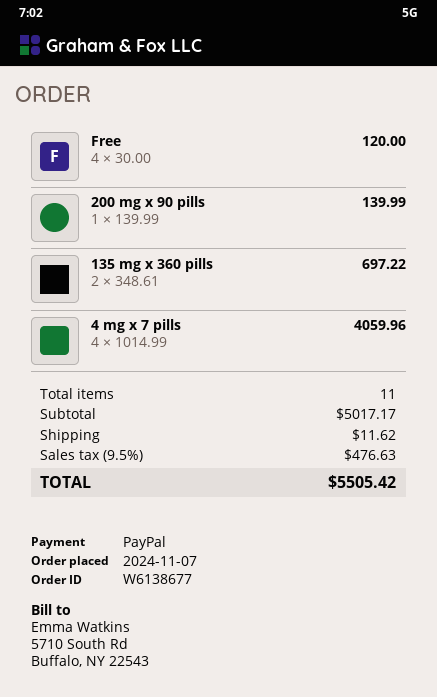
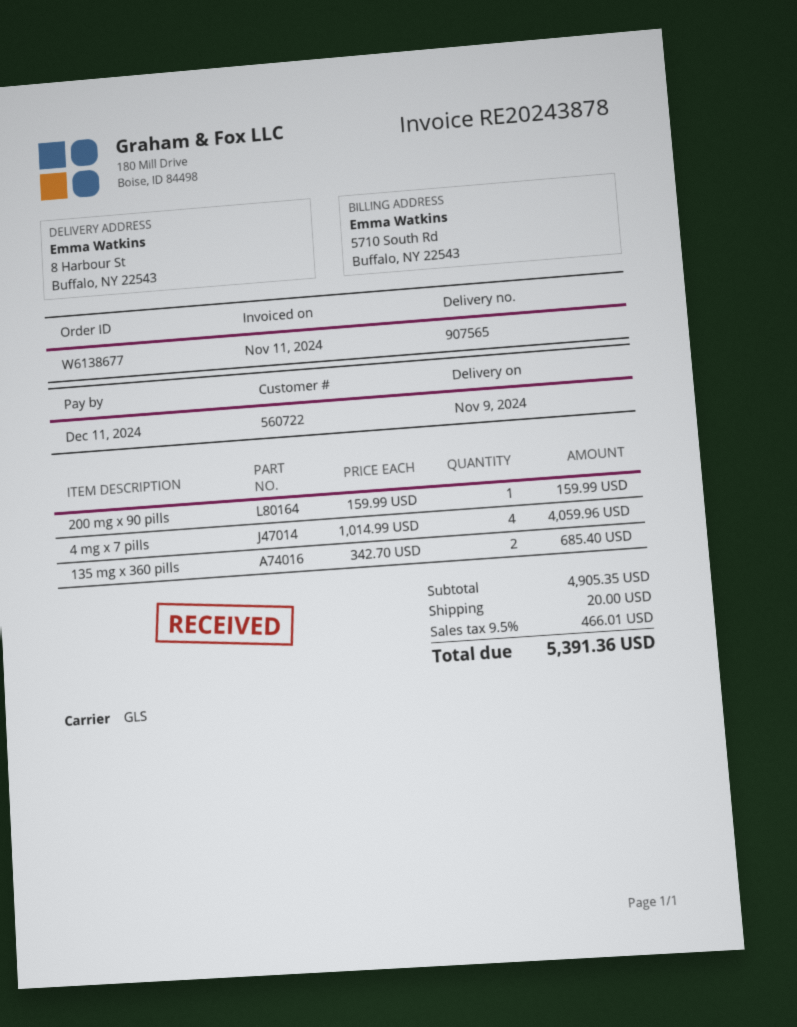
Free: 4 x 30.00 = 120.00 -> none
200 mg x 90 pills: 1 x 139.99 = 139.99 -> 1 x 159.99 = 159.99
135 mg x 360 pills: 2 x 348.61 = 697.22 -> 2 x 342.70 = 685.40
subtotal: 5017.17 -> 4905.35
shipping: 11.62 -> 20.00
tax: 9.5% = 476.63 -> 9.5% = 466.01
total: 5505.42 -> 5391.36

